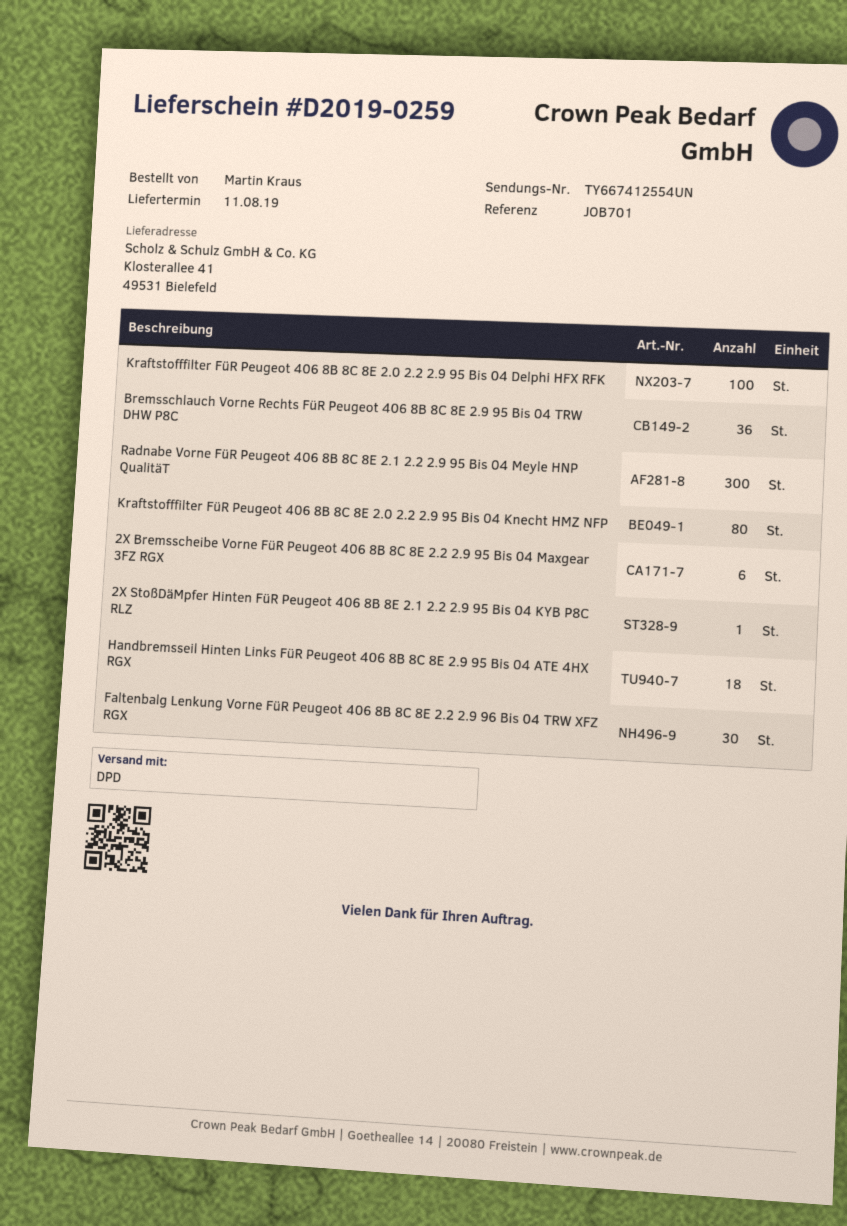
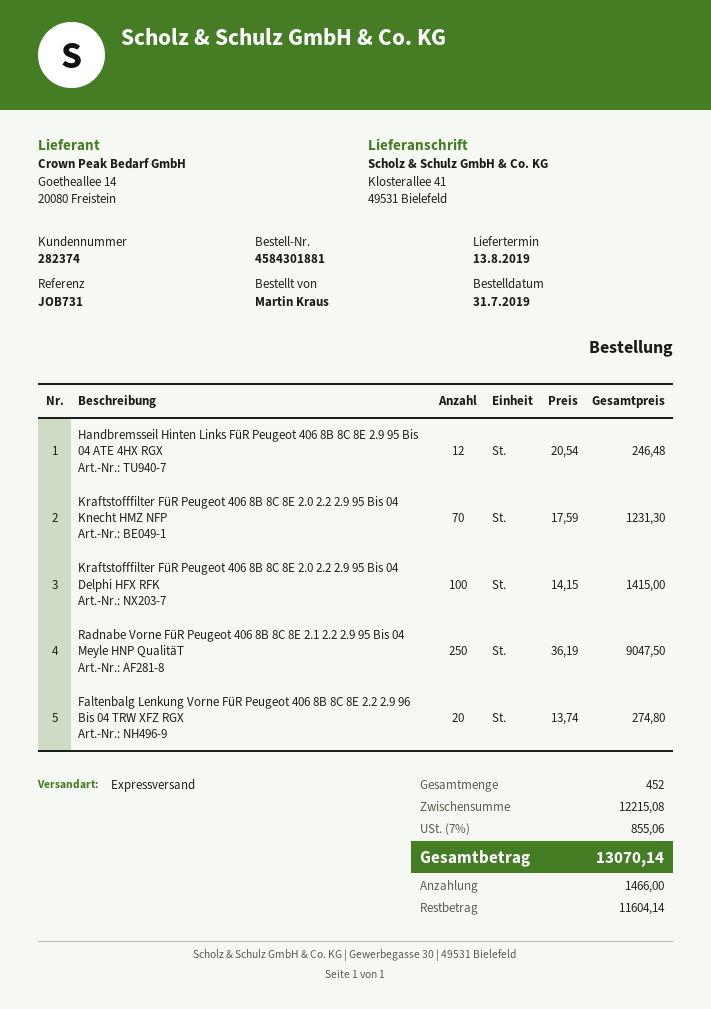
delivery date: 2019-08-11 -> 2019-08-13
reference: JOB701 -> JOB731
shipping method: DPD -> express
Bremsschlauch Vorne Rechts FüR Peugeot 406 8B 8C 8E 2.9 95 Bis 04 TRW DHW P8C: 36 -> none
Radnabe Vorne FüR Peugeot 406 8B 8C 8E 2.1 2.2 2.9 95 Bis 04 Meyle HNP QualitäT: 300 -> 250
Kraftstofffilter FüR Peugeot 406 8B 8C 8E 2.0 2.2 2.9 95 Bis 04 Knecht HMZ NFP: 80 -> 70
2X Bremsscheibe Vorne FüR Peugeot 406 8B 8C 8E 2.2 2.9 95 Bis 04 Maxgear 3FZ RGX: 6 -> none
2X StoßDäMpfer Hinten FüR Peugeot 406 8B 8E 2.1 2.2 2.9 95 Bis 04 KYB P8C RLZ: 1 -> none
Handbremsseil Hinten Links FüR Peugeot 406 8B 8C 8E 2.9 95 Bis 04 ATE 4HX RGX: 18 -> 12
Faltenbalg Lenkung Vorne FüR Peugeot 406 8B 8C 8E 2.2 2.9 96 Bis 04 TRW XFZ RGX: 30 -> 20

